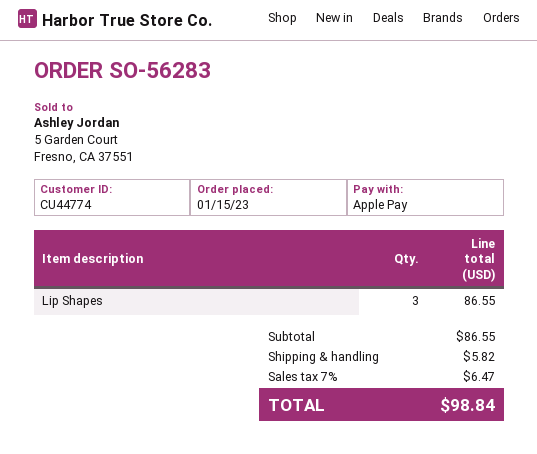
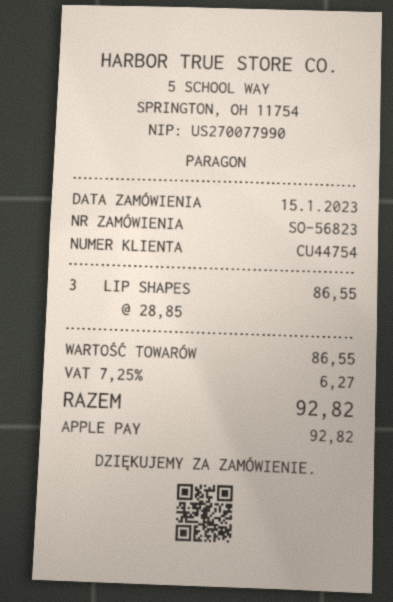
order number: SO-56283 -> SO-56823
customer number: CU44774 -> CU44754
shipping: 5.82 -> none
tax: 7% = 6.47 -> 7.25% = 6.27
total: 98.84 -> 92.82

